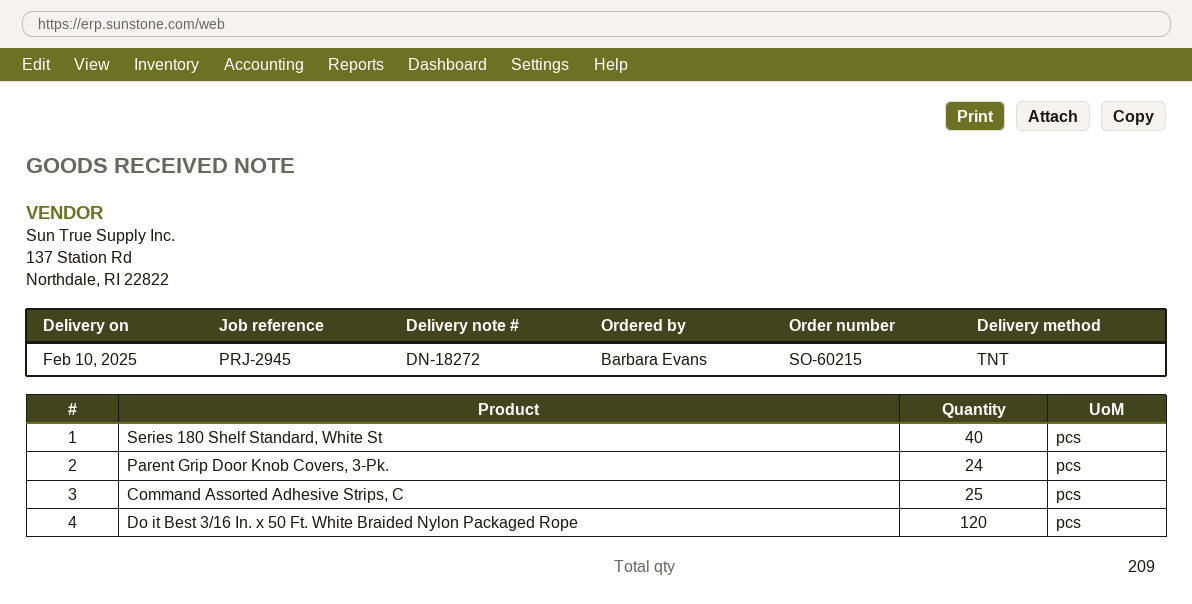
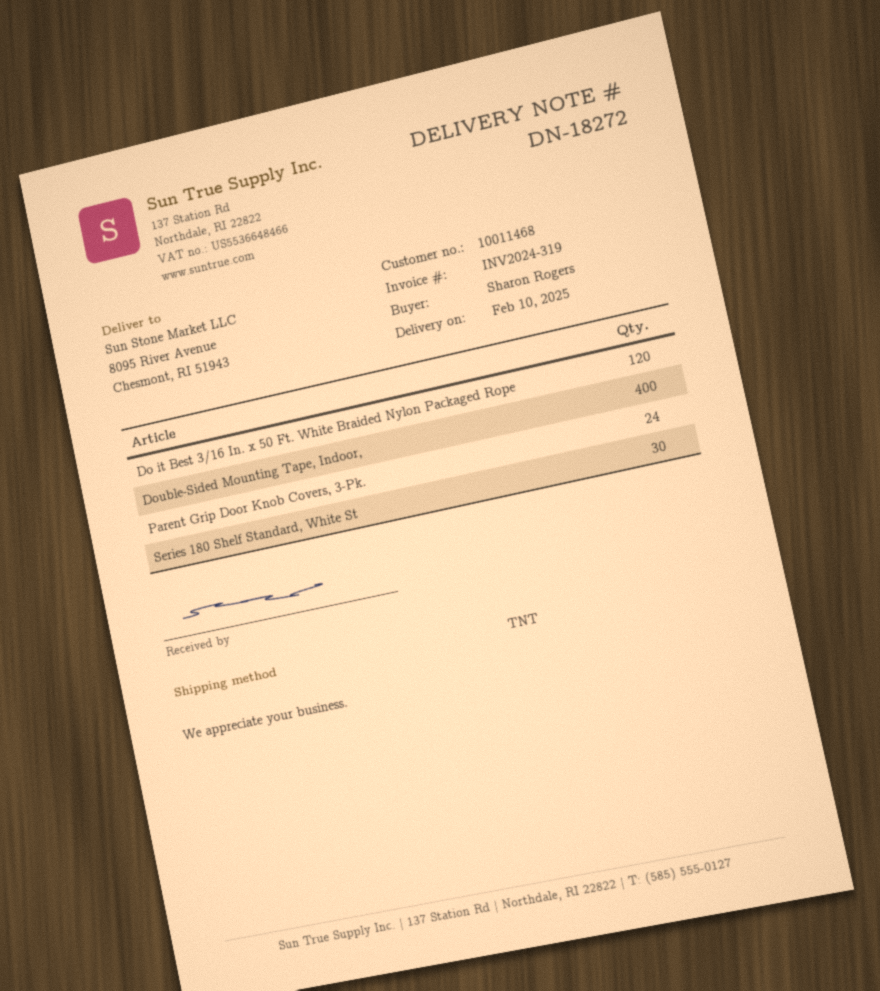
ordered by: Barbara Evans -> Sharon Rogers
Series 180 Shelf Standard, White St: 40 -> 30
Command Assorted Adhesive Strips, C: 25 -> none
Double-Sided Mounting Tape, Indoor,: none -> 400

